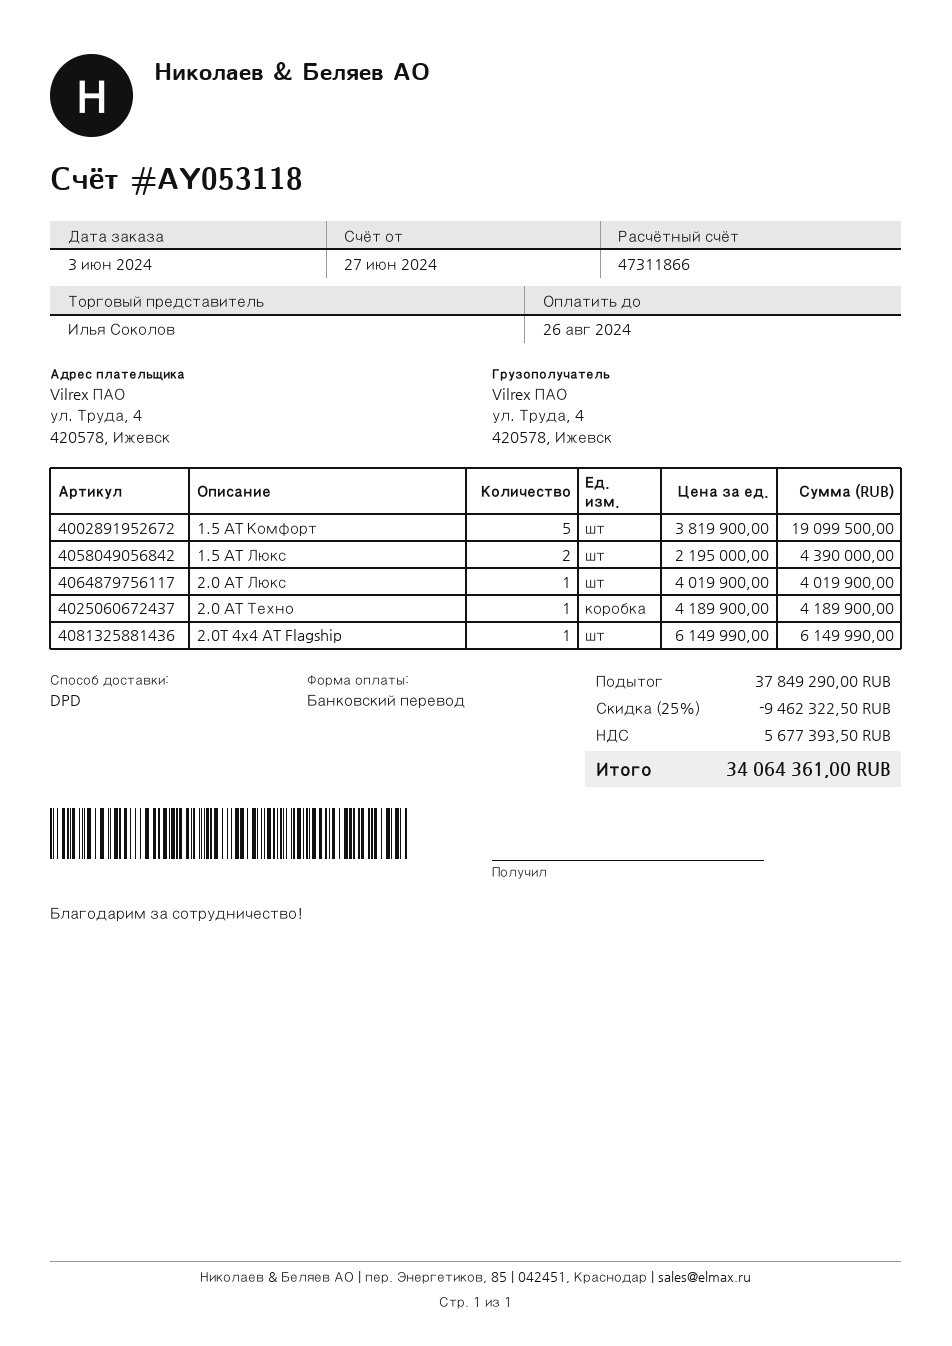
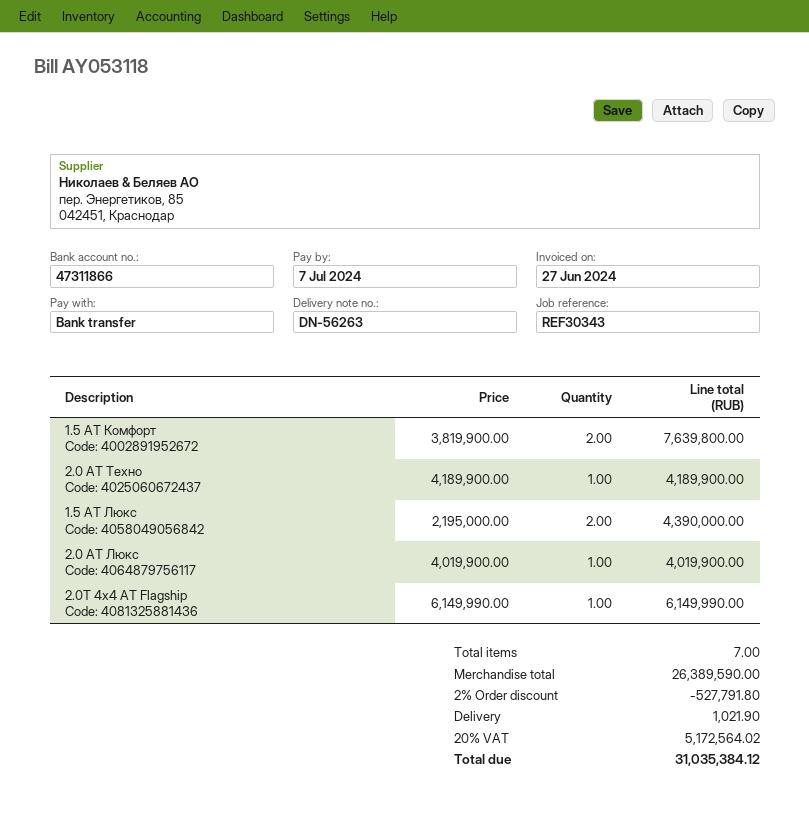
due date: 2024-08-26 -> 2024-07-07
1.5 AT Комфорт: 5 x 3819900.00 = 19099500.00 -> 2 x 3819900.00 = 7639800.00
subtotal: 37849290.00 -> 26389590.00
discount: 25% = 9462322.50 -> 2% = 527791.80
shipping: none -> 1021.90
tax: 5677393.50 -> 5172564.02
total: 34064361.00 -> 31035384.12

